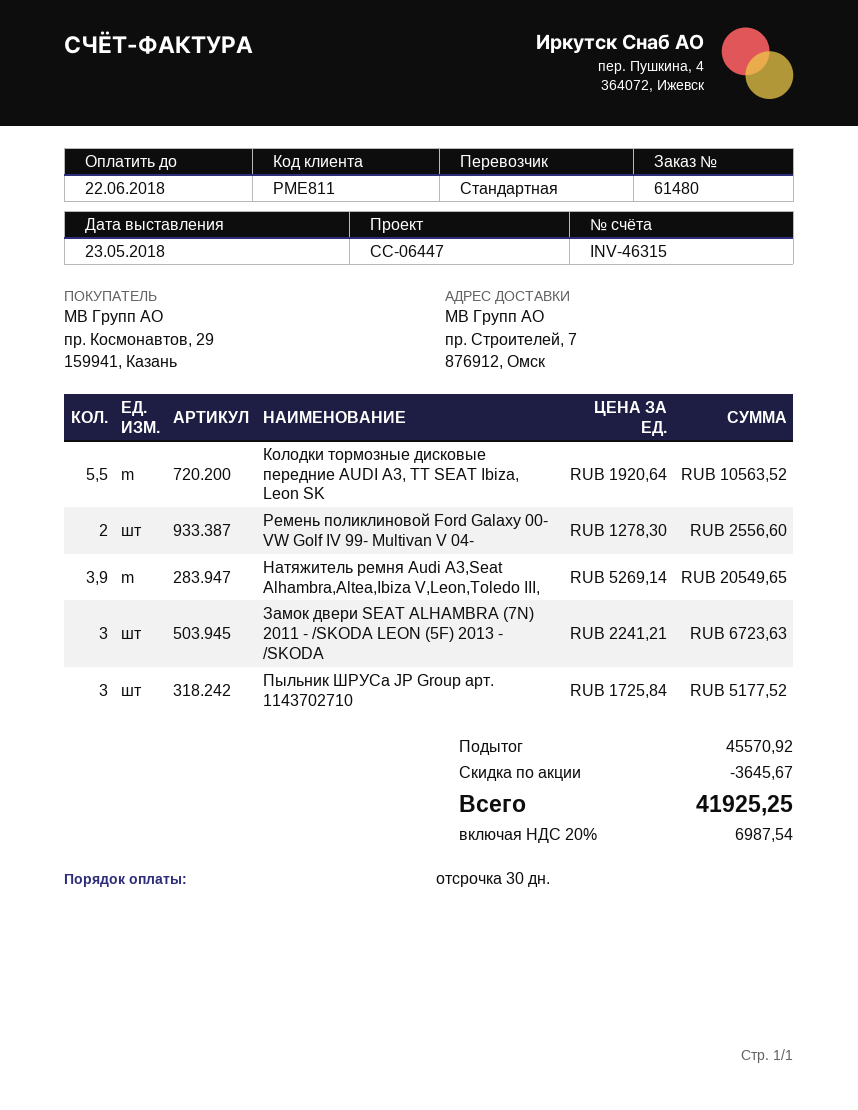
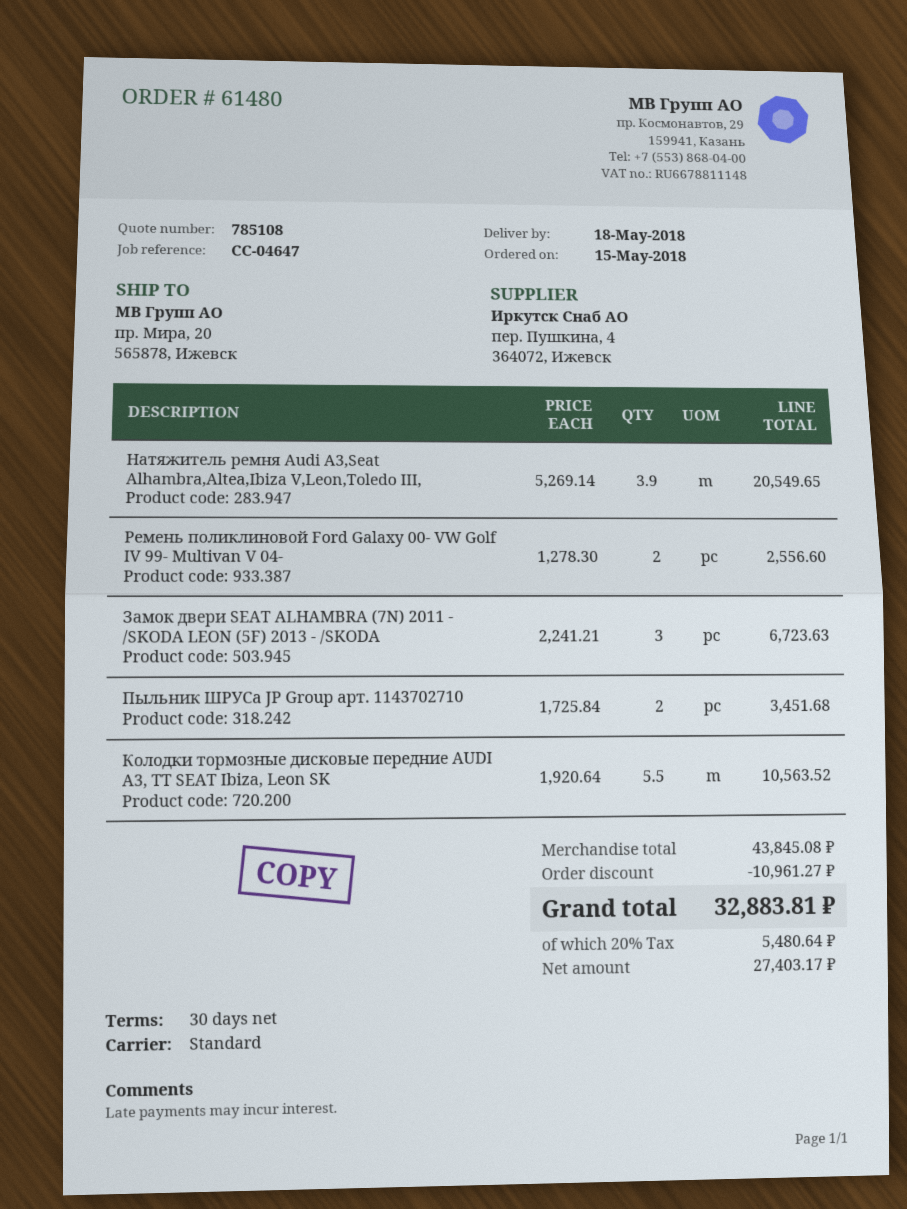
reference: CC-06447 -> CC-04647
ship to: пр. Строителей, 7, 876912, Омск -> пр. Мира, 20, 565878, Ижевск
Пыльник ШРУСа JP Group арт. 1143702710: 3 x 1725.84 = 5177.52 -> 2 x 1725.84 = 3451.68
subtotal: 45570.92 -> 43845.08
discount: 3645.67 -> 10961.27
tax: 20% = 6987.54 -> 20% = 5480.64
total: 41925.25 -> 32883.81

